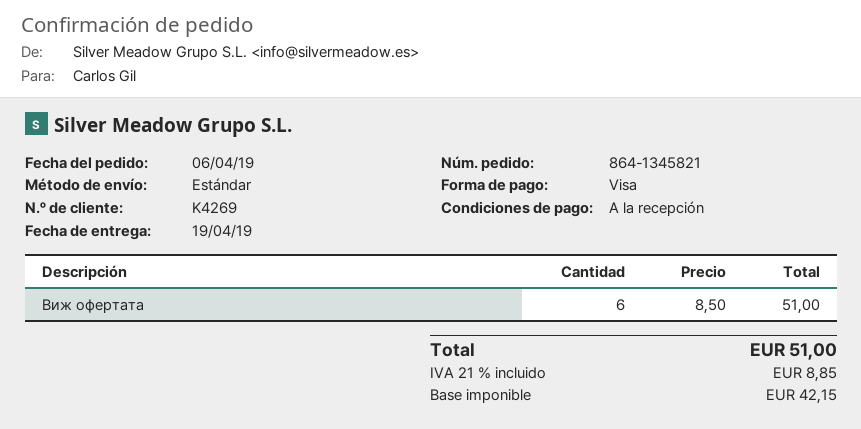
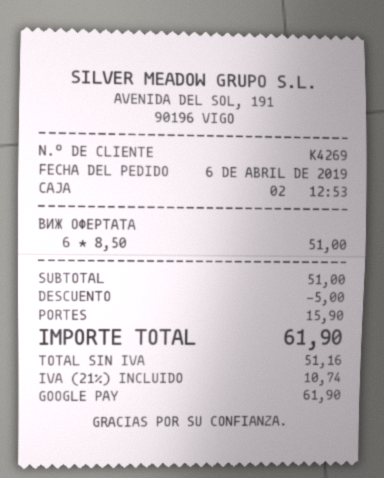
payment method: Visa -> Google Pay
discount: none -> 5.00
shipping: none -> 15.90
net: 42.15 -> 51.16
tax: 21% = 8.85 -> 21% = 10.74
total: 51.00 -> 61.90

